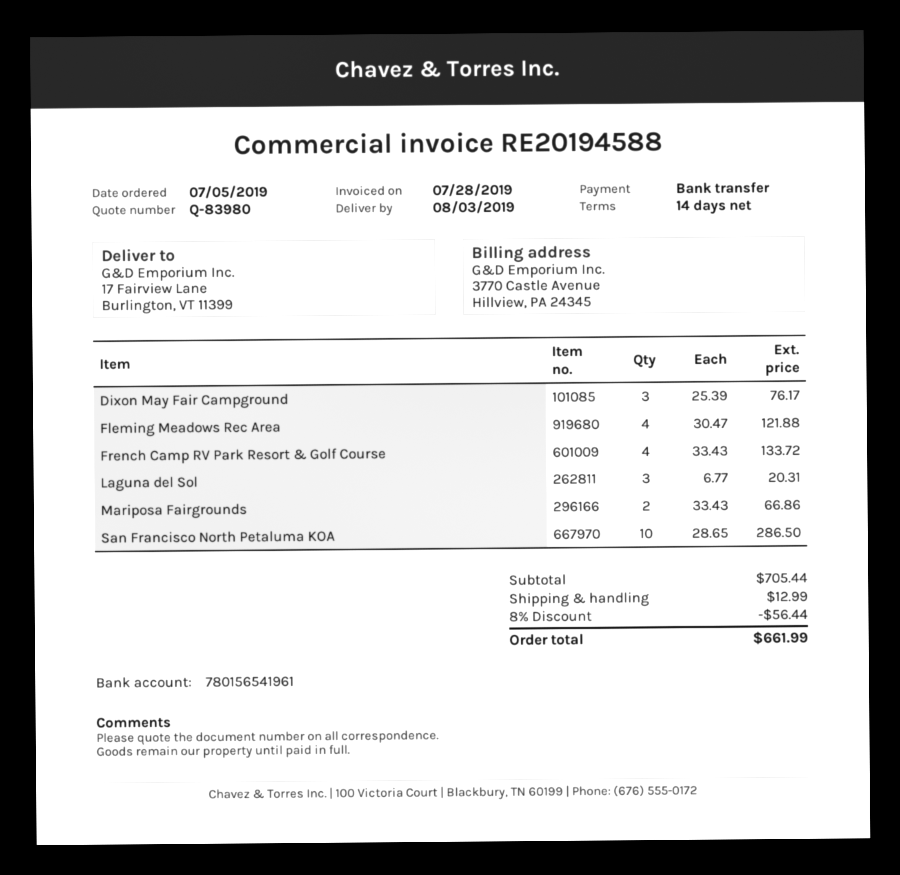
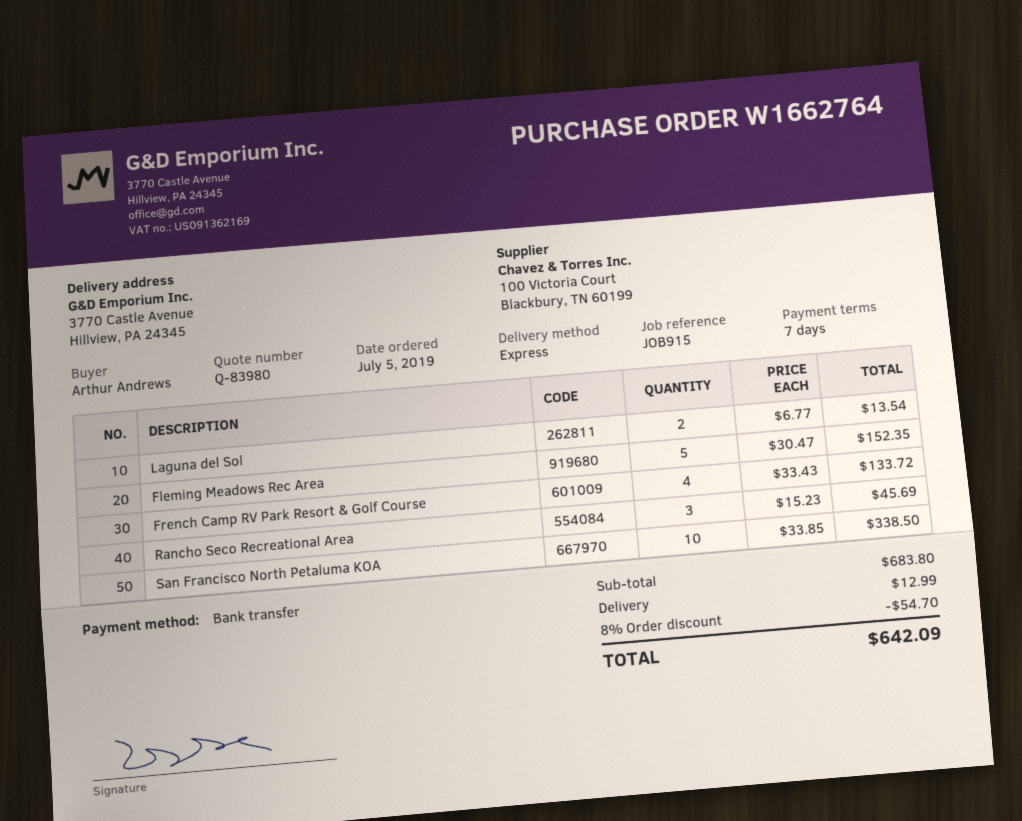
payment terms: 14 days -> 7 days
ship to: 17 Fairview Lane, Burlington, VT 11399 -> 3770 Castle Avenue, Hillview, PA 24345
Dixon May Fair Campground: 3 x 25.39 = 76.17 -> none
Fleming Meadows Rec Area: 4 x 30.47 = 121.88 -> 5 x 30.47 = 152.35
Laguna del Sol: 3 x 6.77 = 20.31 -> 2 x 6.77 = 13.54
Mariposa Fairgrounds: 2 x 33.43 = 66.86 -> none
San Francisco North Petaluma KOA: 10 x 28.65 = 286.50 -> 10 x 33.85 = 338.50
Rancho Seco Recreational Area: none -> 3 x 15.23 = 45.69
subtotal: 705.44 -> 683.80
discount: 8% = 56.44 -> 8% = 54.70
total: 661.99 -> 642.09

